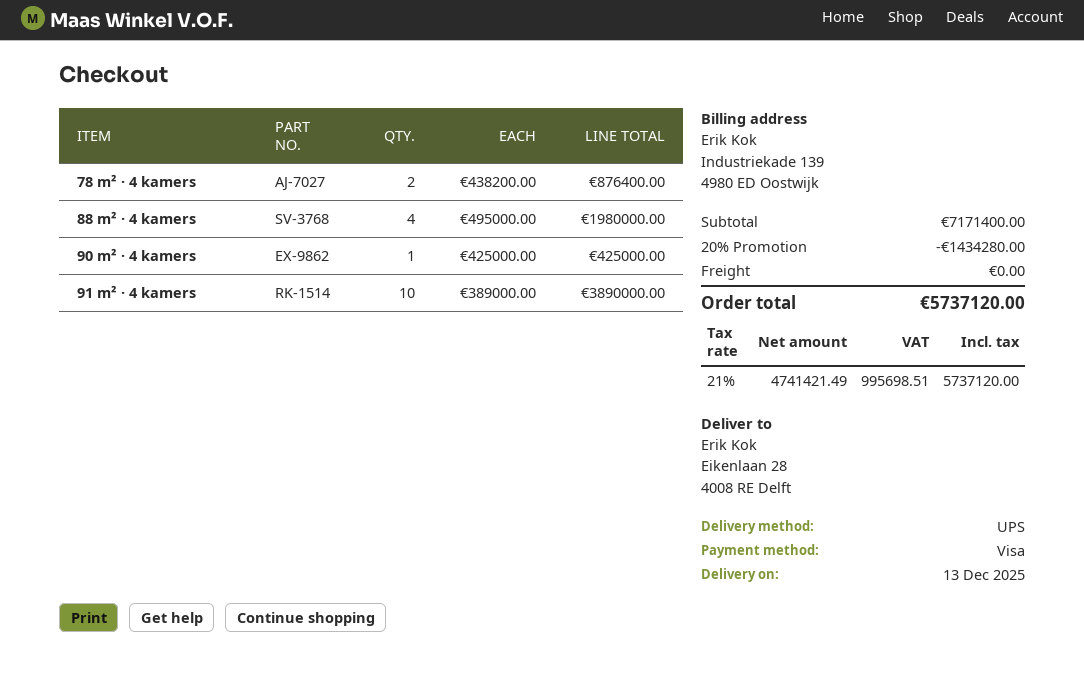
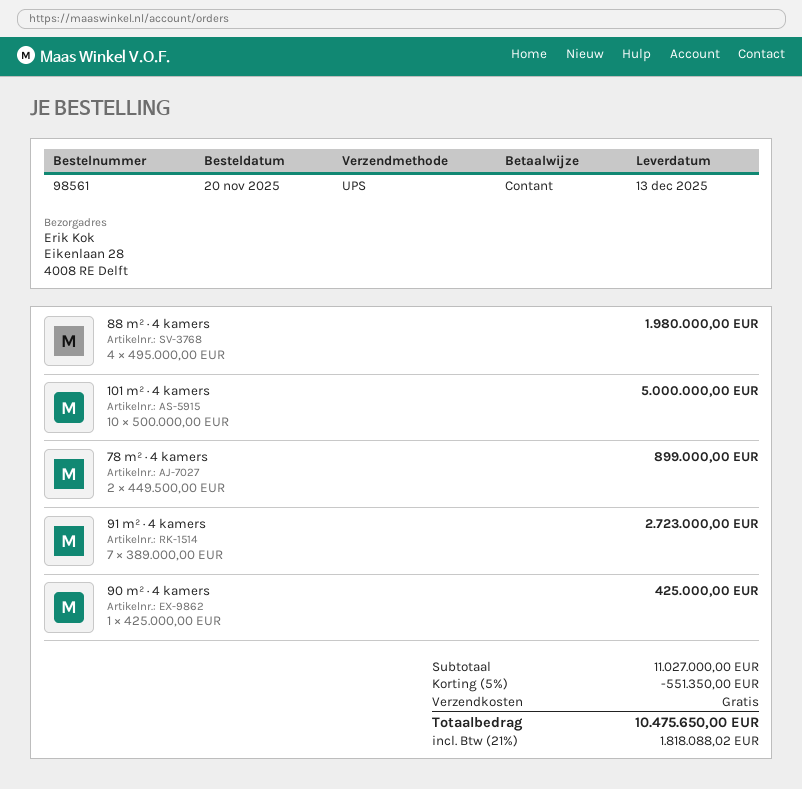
payment method: Visa -> cash
78 m² · 4 kamers: 2 x 438200.00 = 876400.00 -> 2 x 449500.00 = 899000.00
91 m² · 4 kamers: 10 x 389000.00 = 3890000.00 -> 7 x 389000.00 = 2723000.00
101 m² · 4 kamers: none -> 10 x 500000.00 = 5000000.00
subtotal: 7171400.00 -> 11027000.00
discount: 20% = 1434280.00 -> 5% = 551350.00
tax: 21% = 995698.51 -> 21% = 1818088.02
total: 5737120.00 -> 10475650.00

